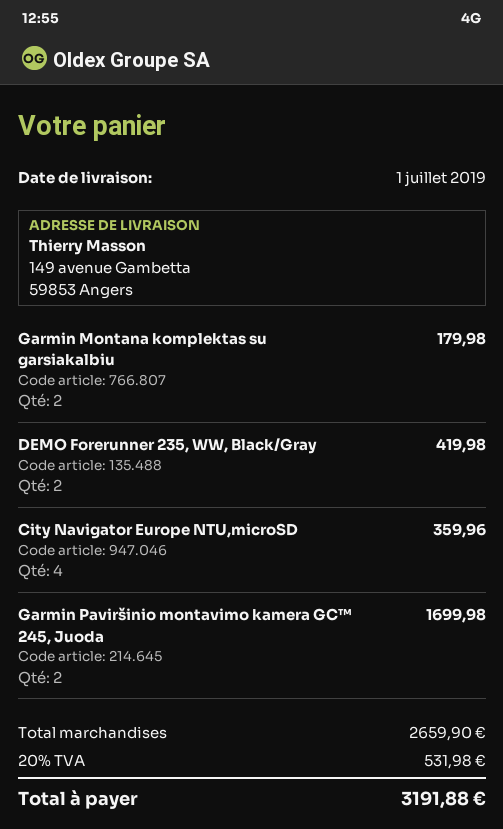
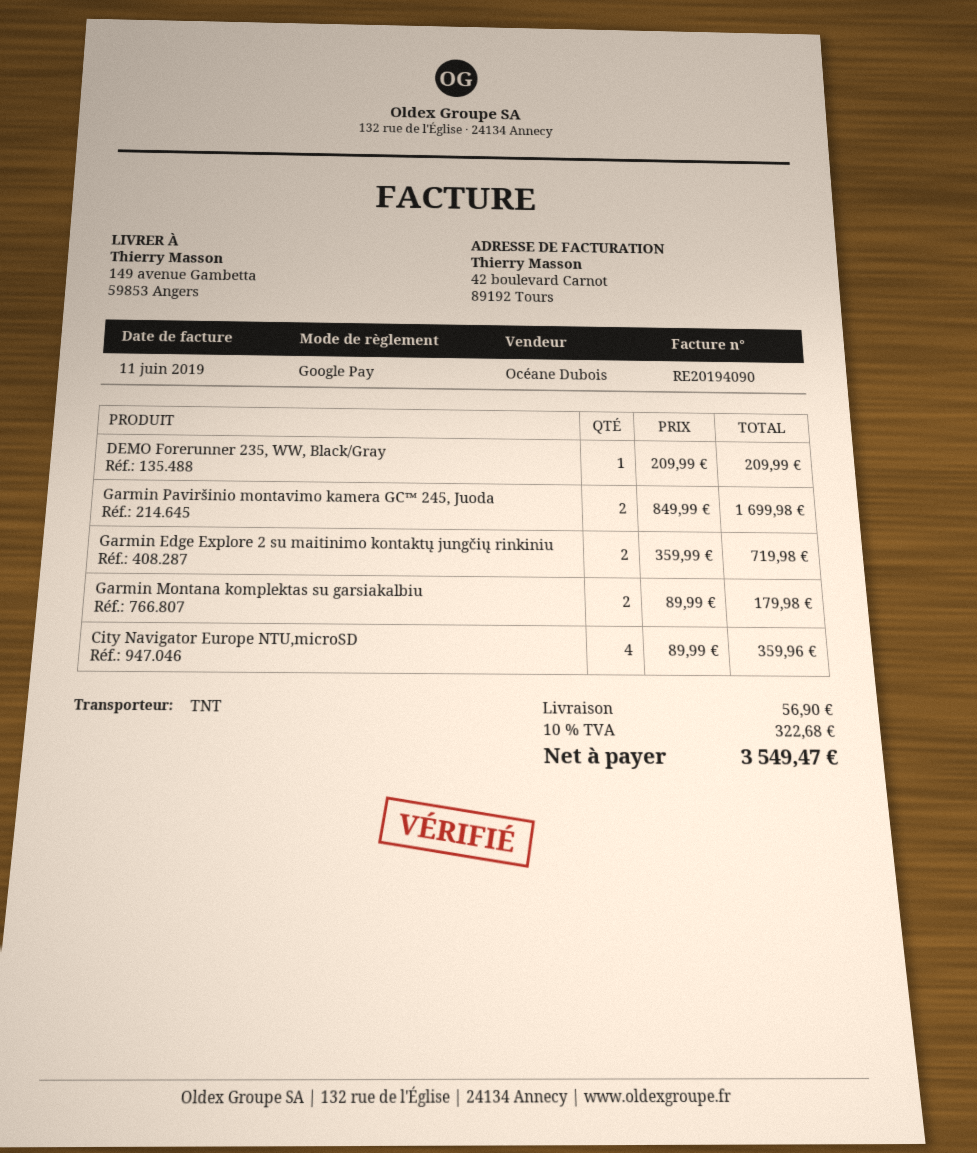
DEMO Forerunner 235, WW, Black/Gray: 2 for 419.98 -> 1 for 209.99
Garmin Edge Explore 2 su maitinimo kontaktų jungčių rinkiniu: none -> 2 for 719.98
shipping: none -> 56.90
tax: 20% = 531.98 -> 10% = 322.68
total: 3191.88 -> 3549.47

